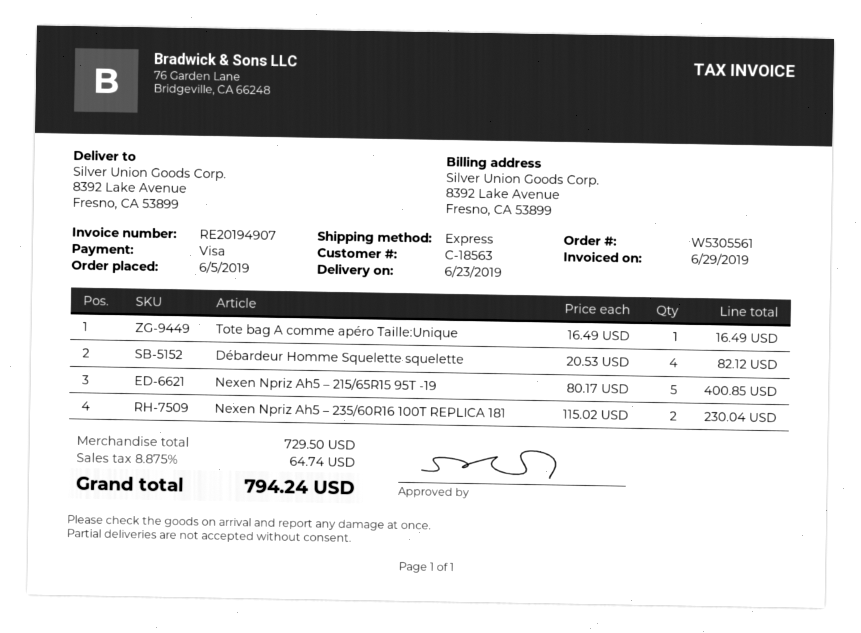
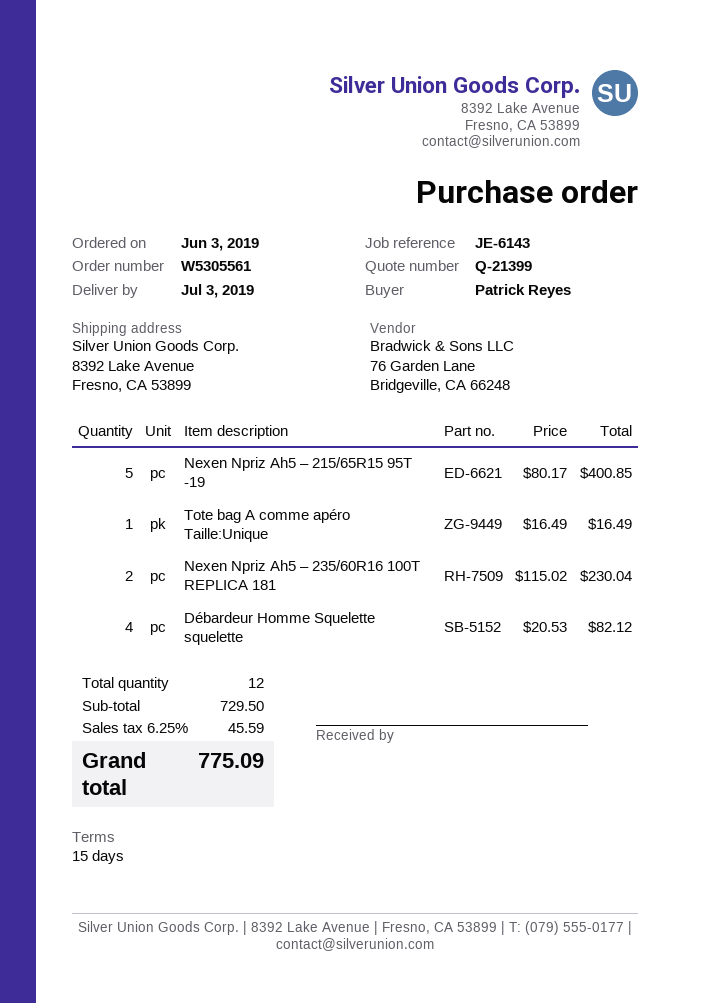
order date: 2019-06-05 -> 2019-06-03
delivery date: 2019-06-23 -> 2019-07-03
tax: 8.875% = 64.74 -> 6.25% = 45.59
total: 794.24 -> 775.09

